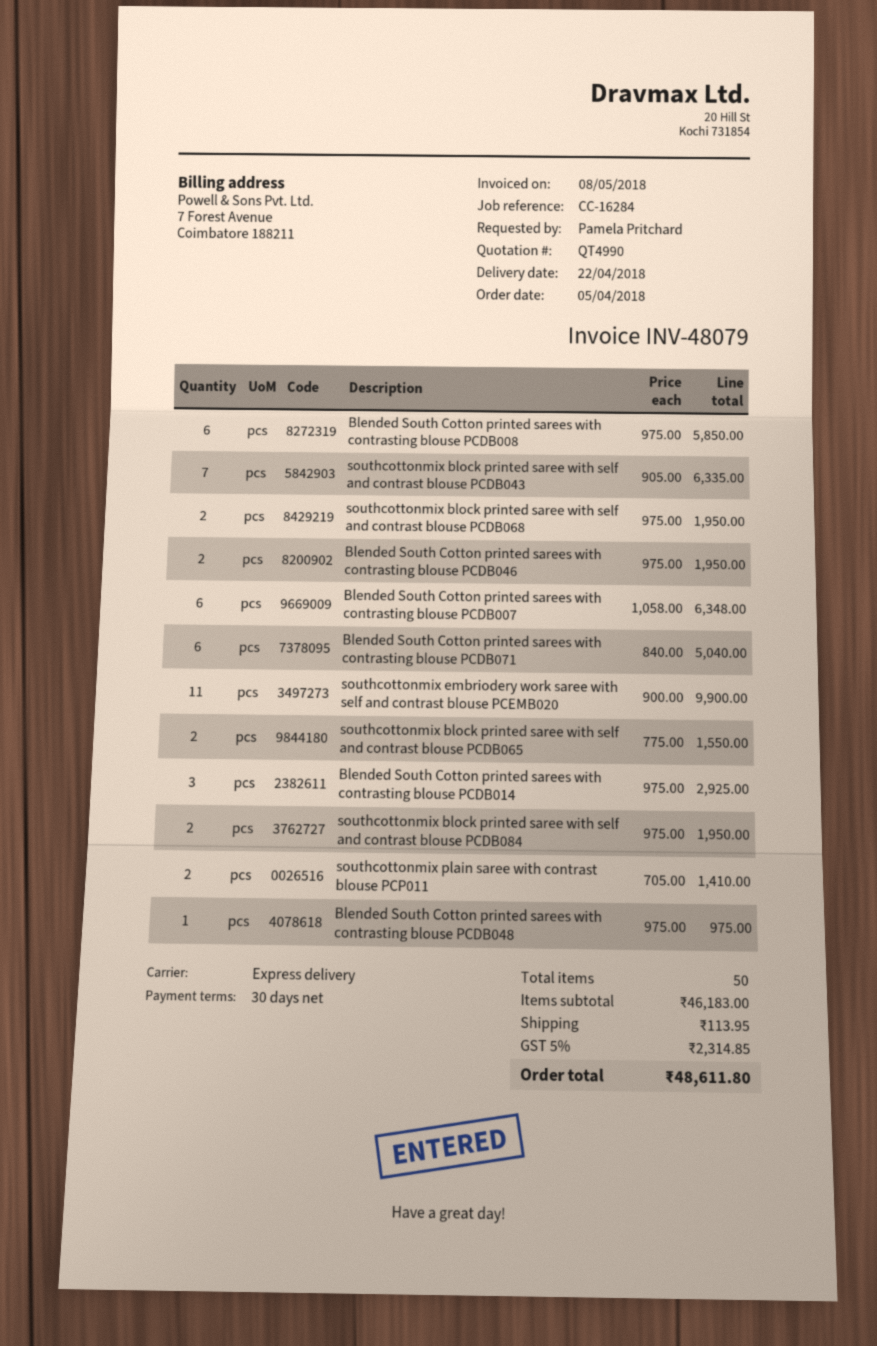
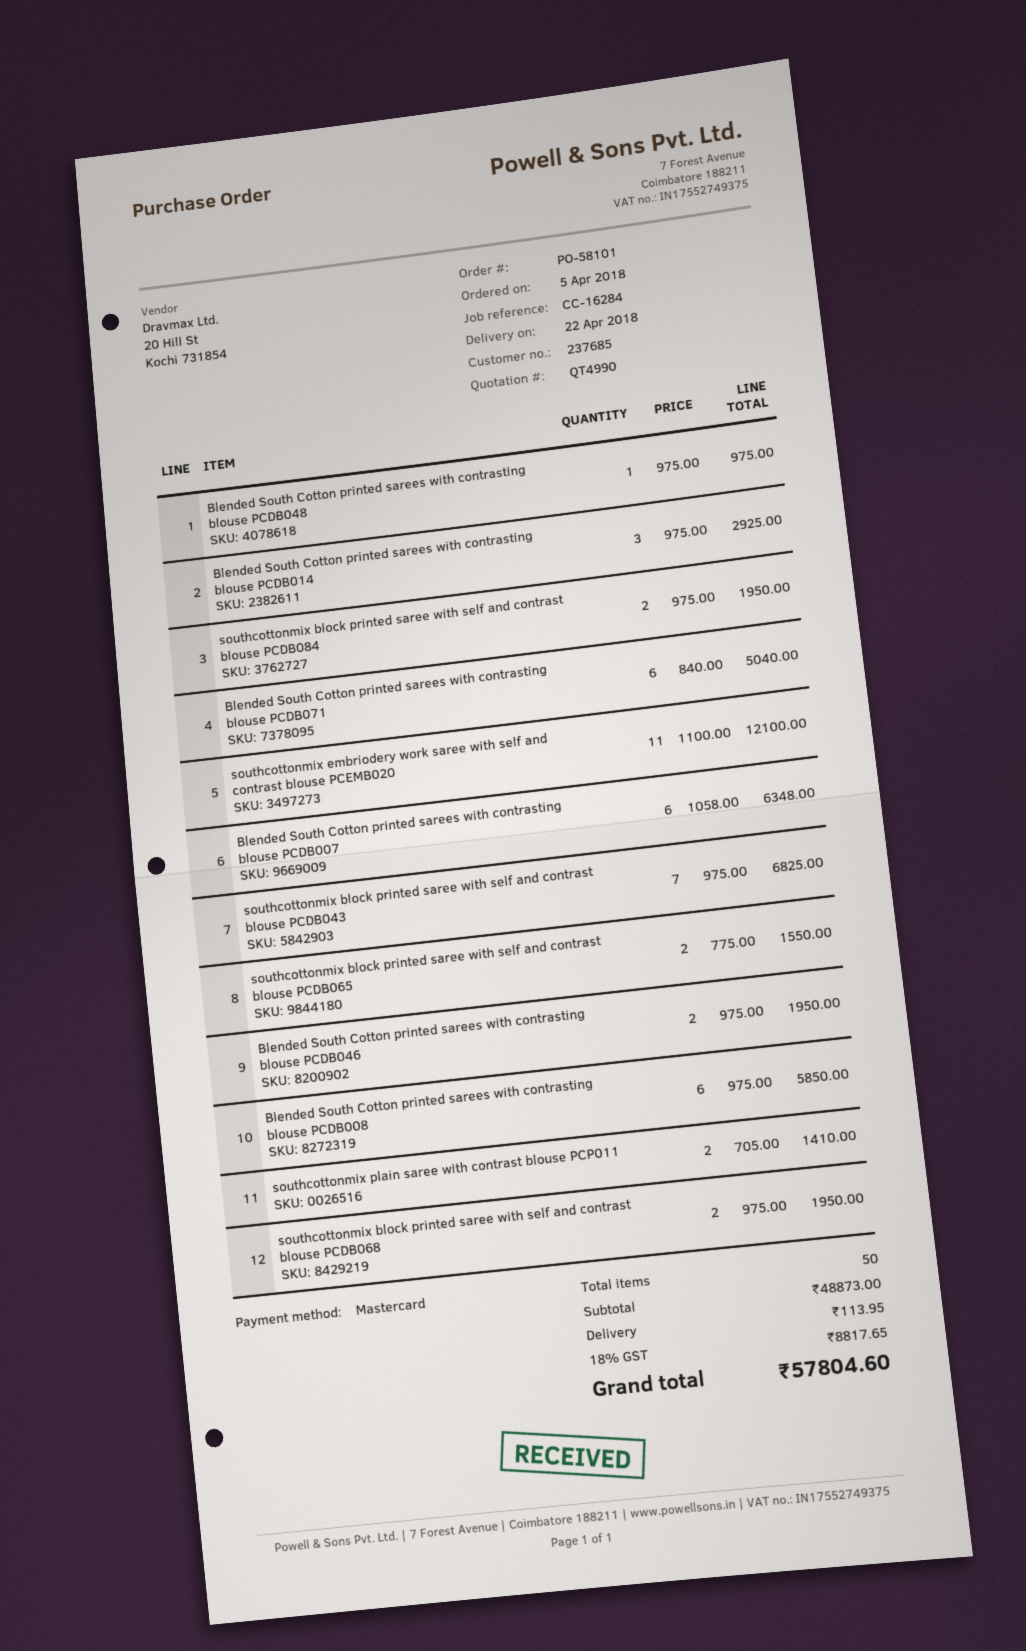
southcottonmix block printed saree with self and contrast blouse PCDB043: 7 x 905.00 = 6335.00 -> 7 x 975.00 = 6825.00
southcottonmix embriodery work saree with self and contrast blouse PCEMB020: 11 x 900.00 = 9900.00 -> 11 x 1100.00 = 12100.00
subtotal: 46183.00 -> 48873.00
tax: 5% = 2314.85 -> 18% = 8817.65
total: 48611.80 -> 57804.60

